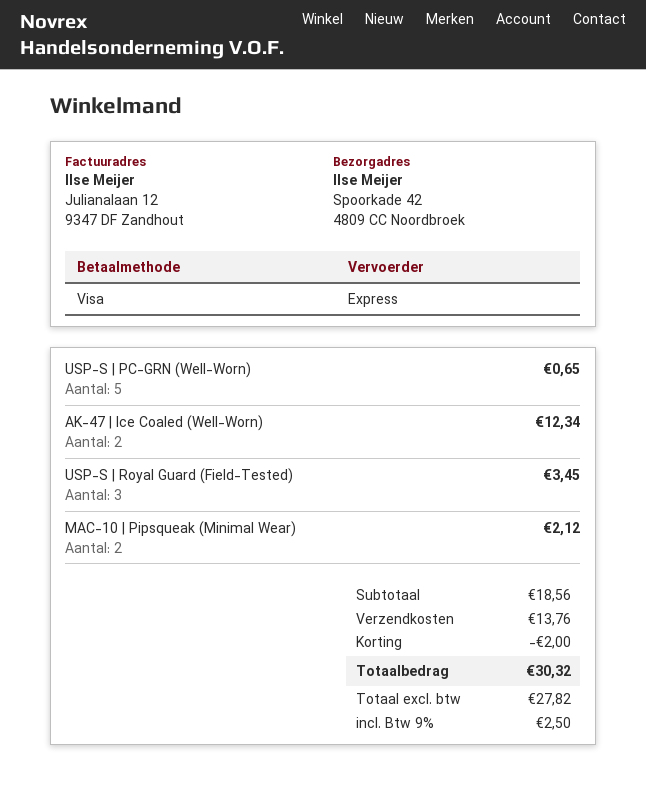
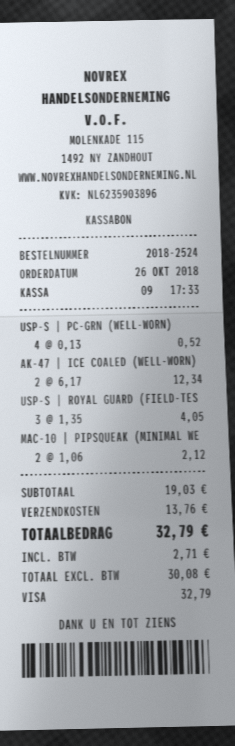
USP-S | PC-GRN (Well-Worn): 5 for 0.65 -> 4 for 0.52
USP-S | Royal Guard (Field-Tested): 3 for 3.45 -> 3 for 4.05
subtotal: 18.56 -> 19.03
discount: 2.00 -> none
net: 27.82 -> 30.08
tax: 2.50 -> 2.71
total: 30.32 -> 32.79

